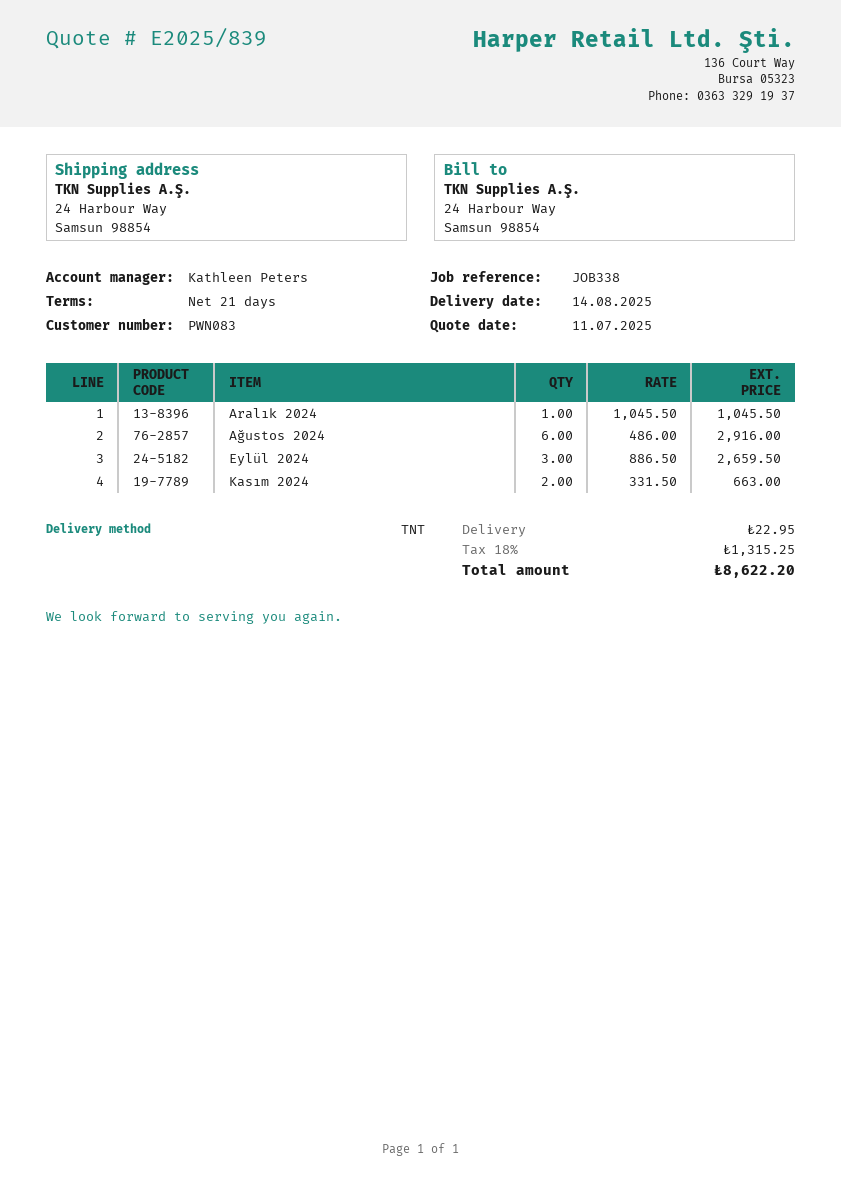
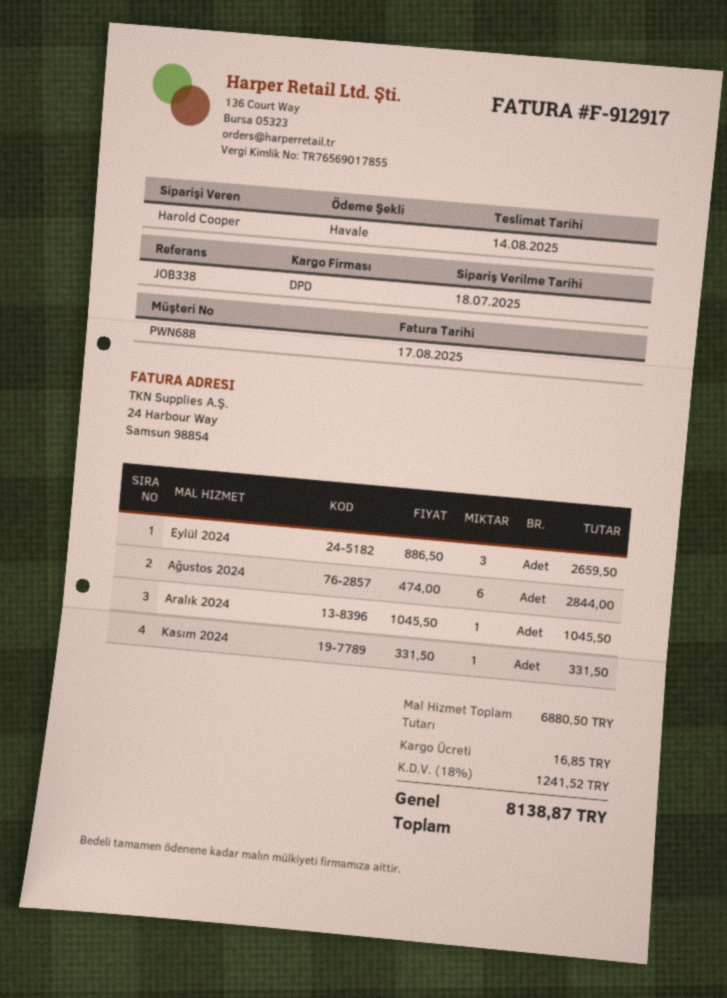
customer number: PWN083 -> PWN688
shipping method: TNT -> DPD
Ağustos 2024: 6 x 486.00 = 2916.00 -> 6 x 474.00 = 2844.00
Kasım 2024: 2 x 331.50 = 663.00 -> 1 x 331.50 = 331.50
shipping: 22.95 -> 16.85
tax: 18% = 1315.25 -> 18% = 1241.52
total: 8622.20 -> 8138.87

